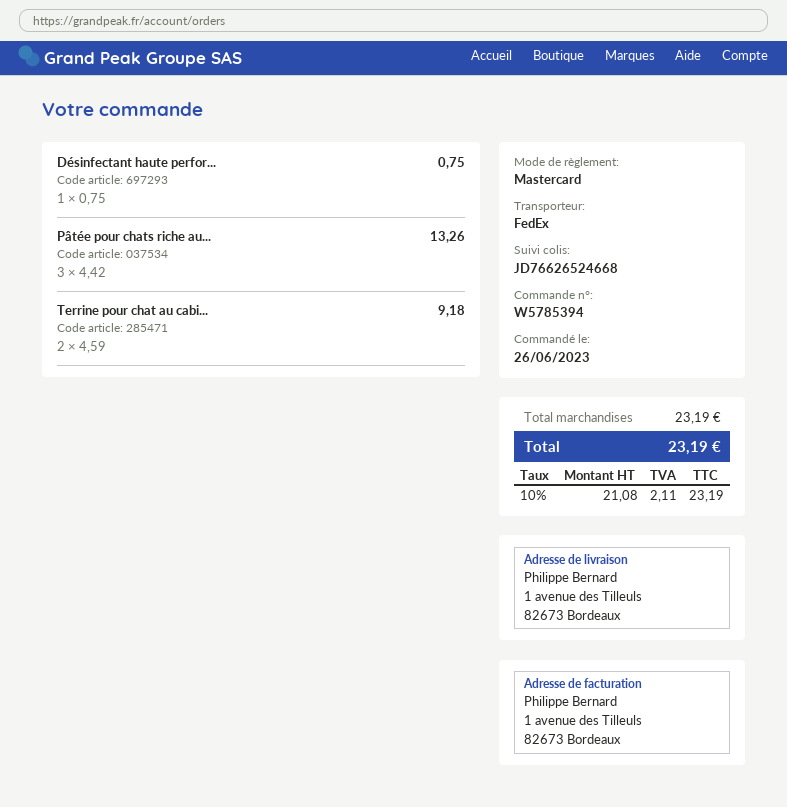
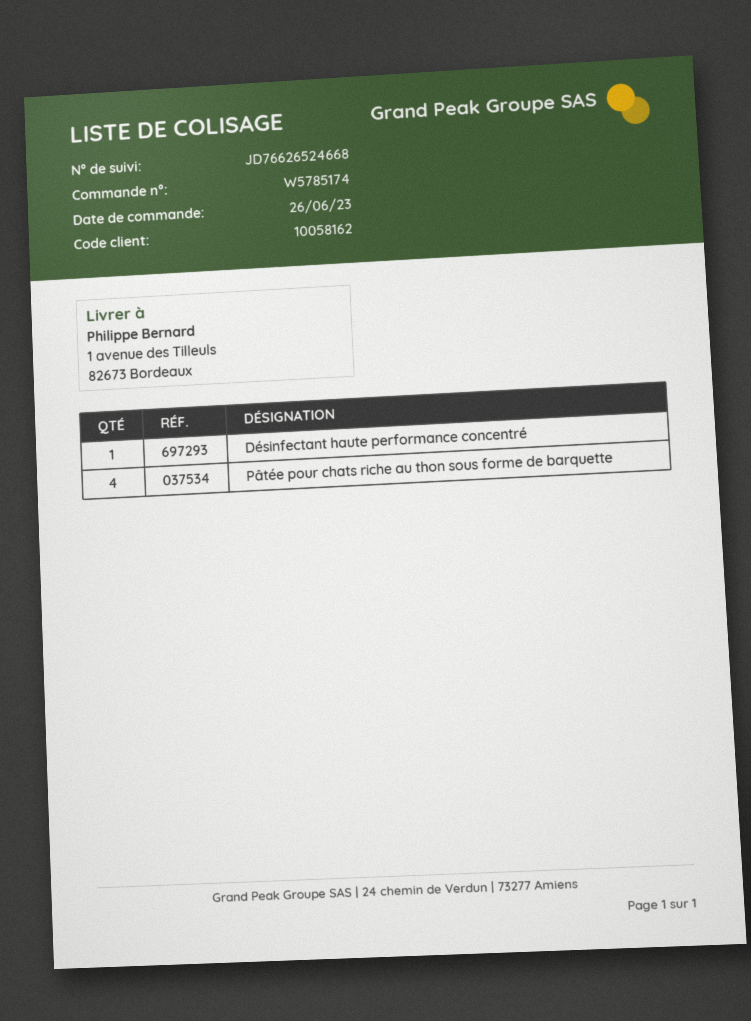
order number: W5785394 -> W5785174
Pâtée pour chats riche au...: 3 -> 4
Terrine pour chat au cabi...: 2 -> none

